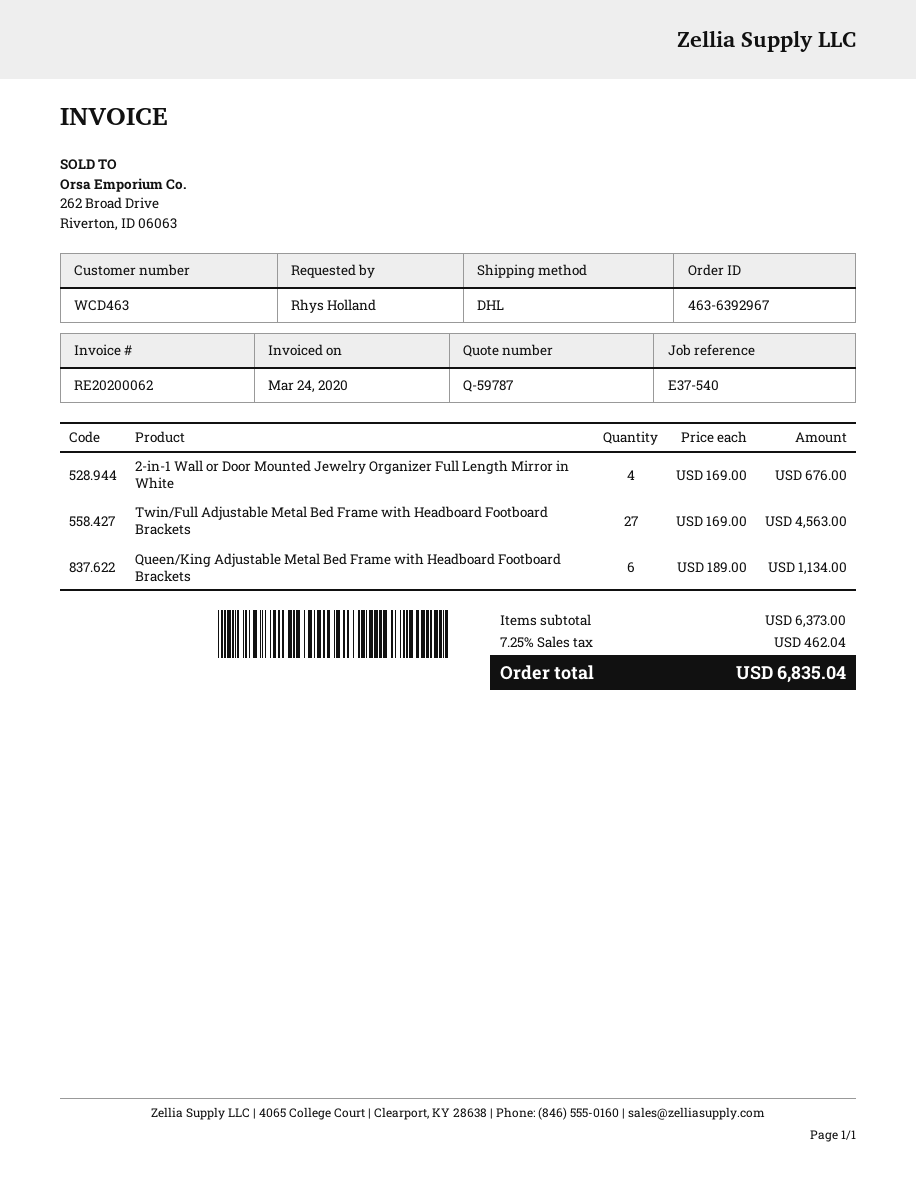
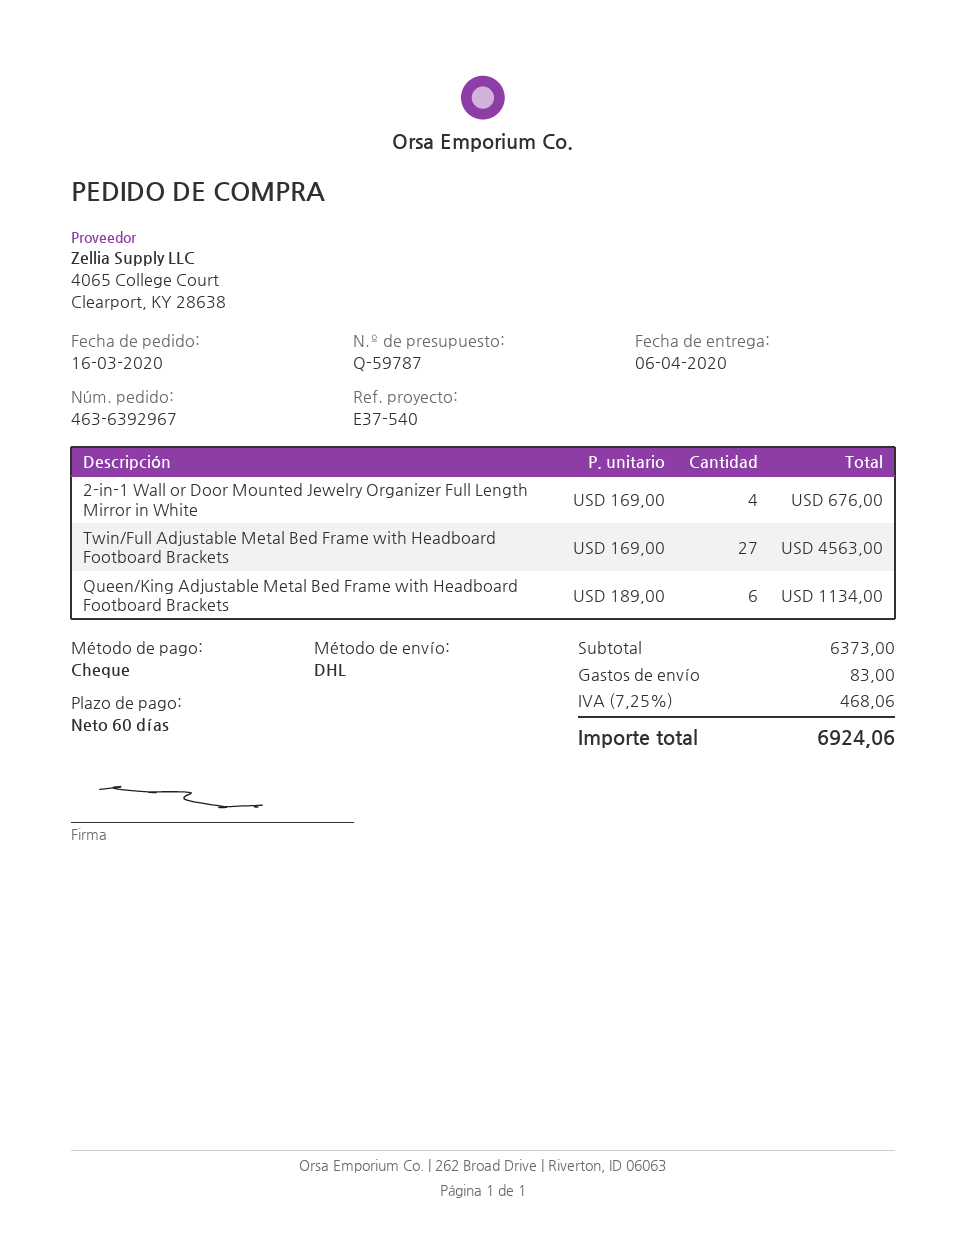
shipping: none -> 83.00
tax: 7.25% = 462.04 -> 7.25% = 468.06
total: 6835.04 -> 6924.06

